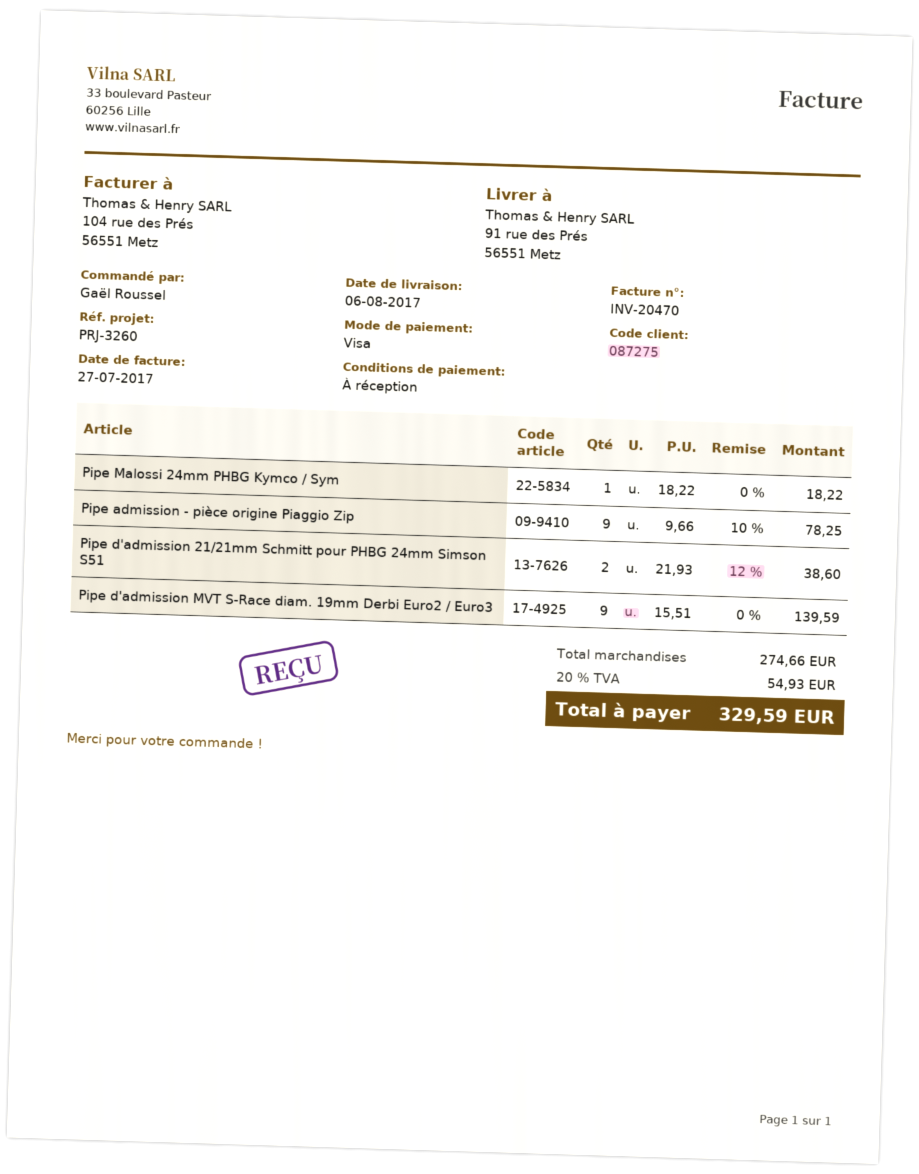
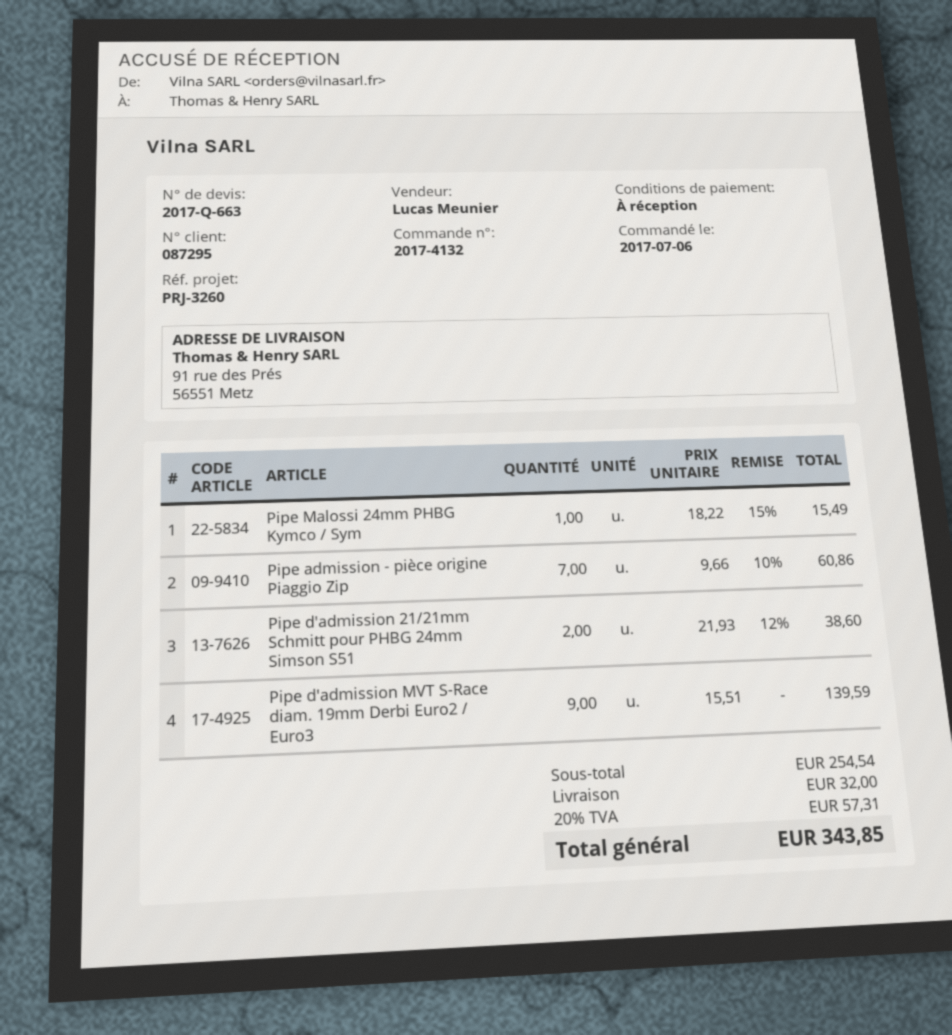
customer number: 087275 -> 087295
Pipe Malossi 24mm PHBG Kymco / Sym: 1 x 18.22 = 18.22 -> 1 x 18.22 - 15% = 15.49
Pipe admission - pièce origine Piaggio Zip: 9 x 9.66 - 10% = 78.25 -> 7 x 9.66 - 10% = 60.86
subtotal: 274.66 -> 254.54
shipping: none -> 32.00
tax: 20% = 54.93 -> 20% = 57.31
total: 329.59 -> 343.85

